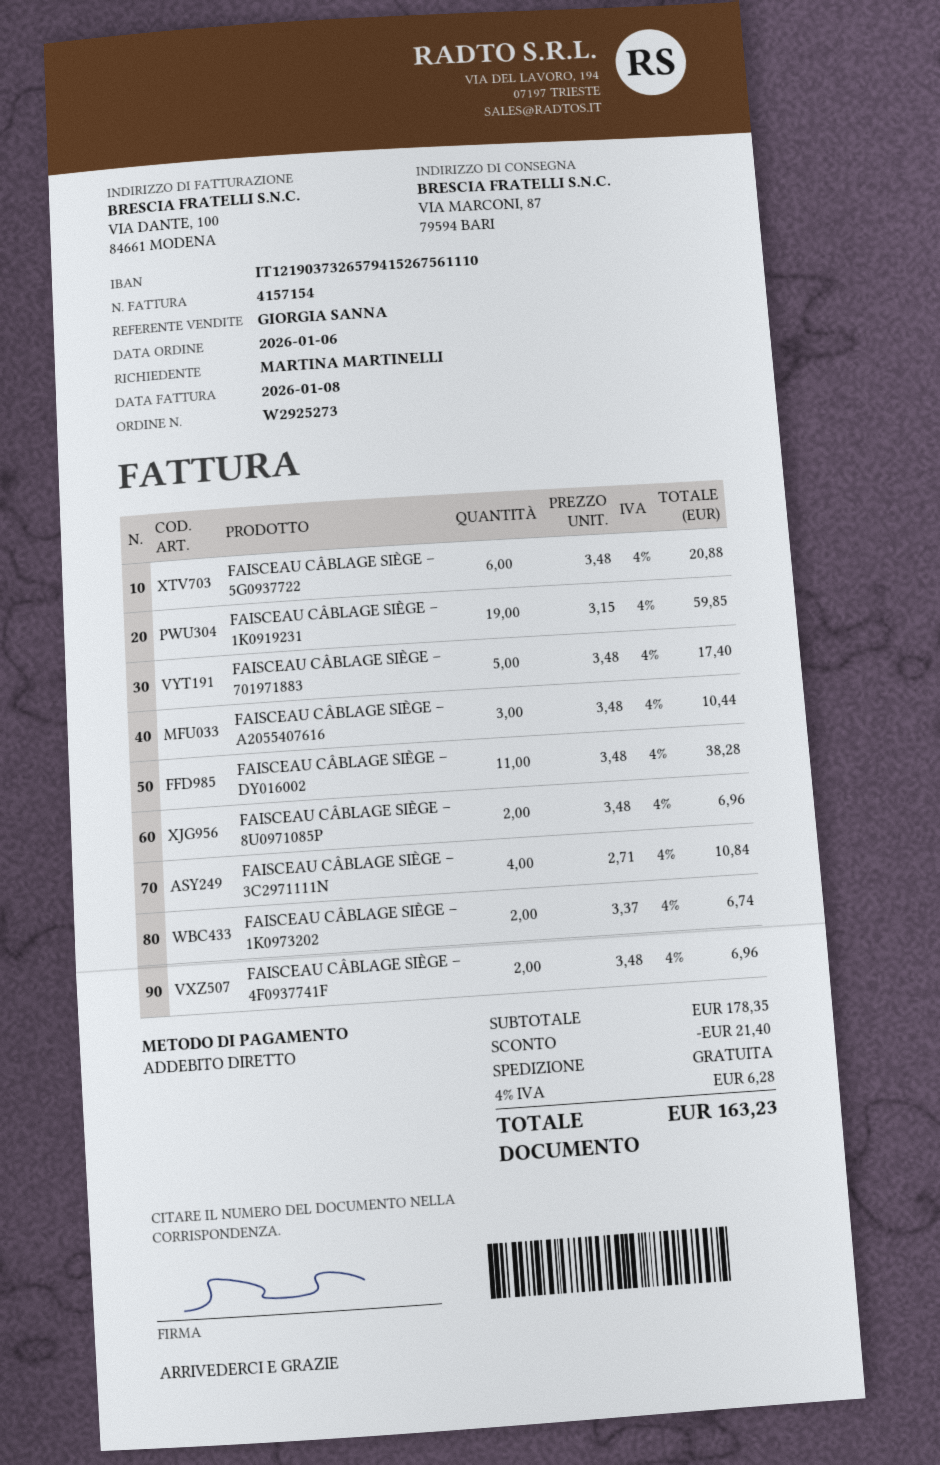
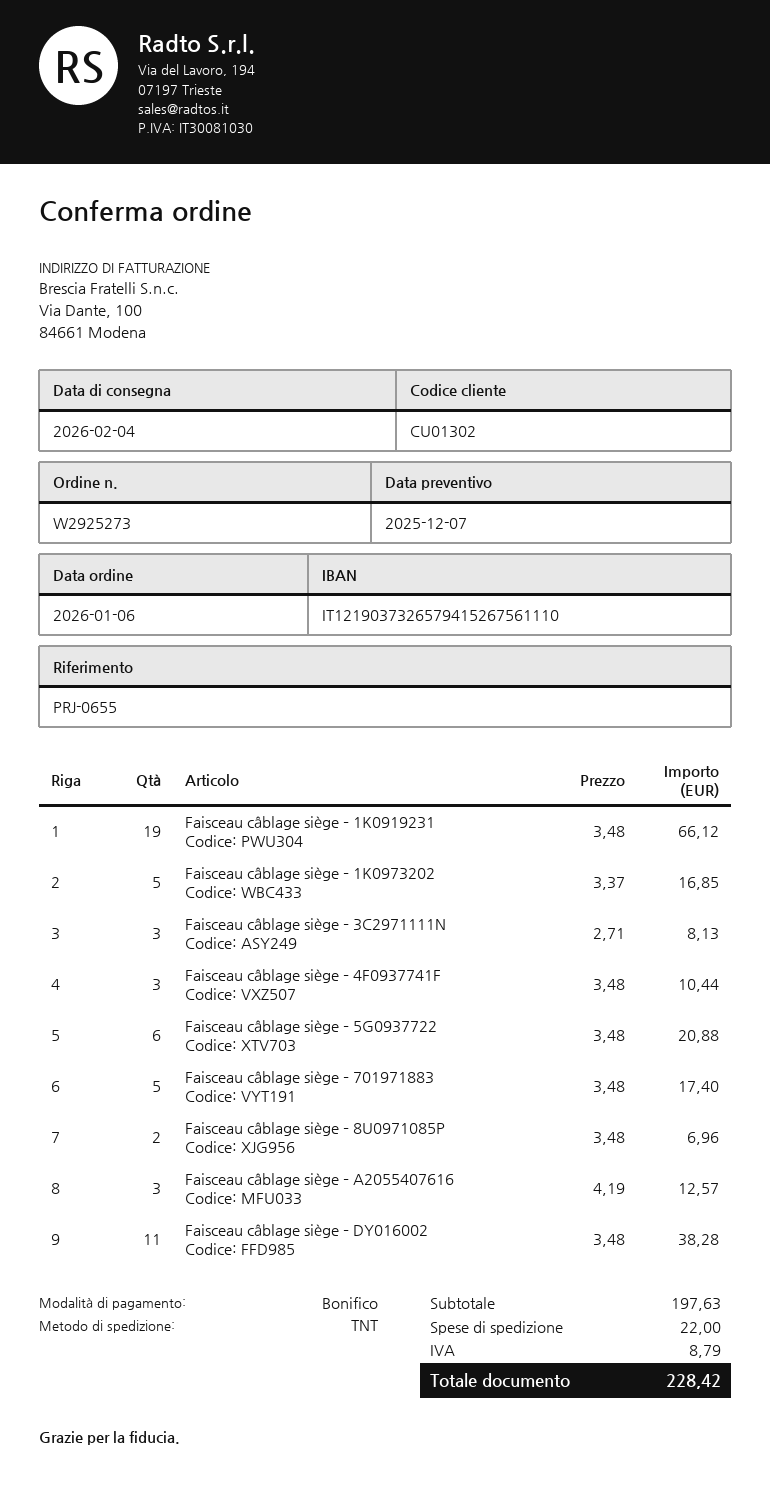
payment method: direct debit -> bank transfer
FAISCEAU CÂBLAGE SIÈGE – 1K0919231: 19 x 3.15 = 59.85 -> 19 x 3.48 = 66.12
FAISCEAU CÂBLAGE SIÈGE – A2055407616: 3 x 3.48 = 10.44 -> 3 x 4.19 = 12.57
FAISCEAU CÂBLAGE SIÈGE – 3C2971111N: 4 x 2.71 = 10.84 -> 3 x 2.71 = 8.13
FAISCEAU CÂBLAGE SIÈGE – 1K0973202: 2 x 3.37 = 6.74 -> 5 x 3.37 = 16.85
FAISCEAU CÂBLAGE SIÈGE – 4F0937741F: 2 x 3.48 = 6.96 -> 3 x 3.48 = 10.44
subtotal: 178.35 -> 197.63
discount: 21.40 -> none
shipping: 0.00 -> 22.00
tax: 6.28 -> 8.79
total: 163.23 -> 228.42

